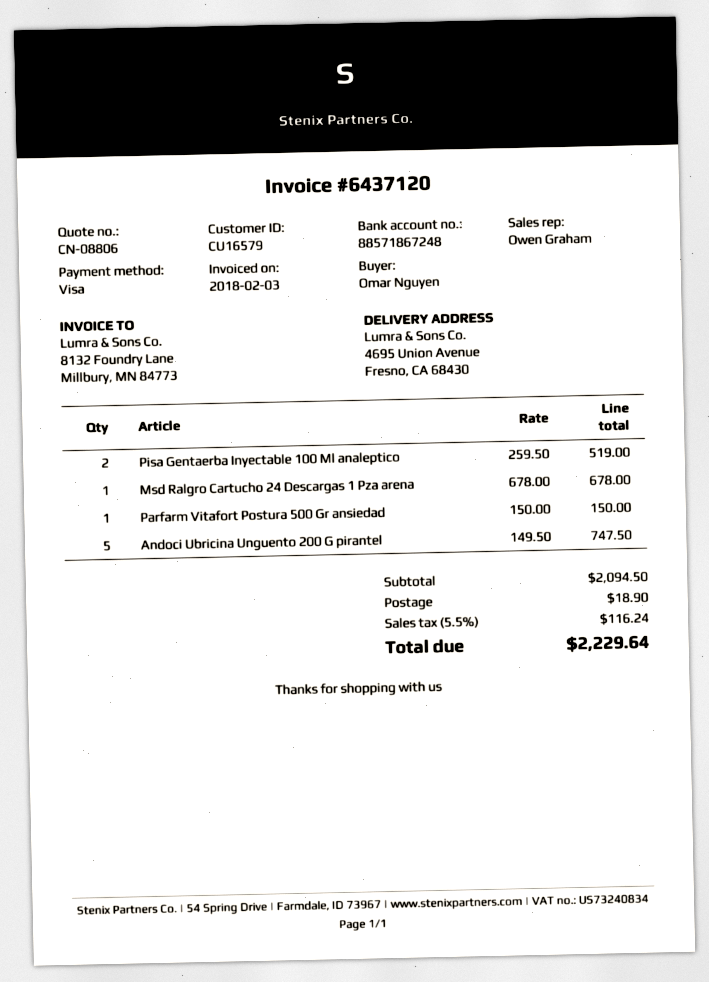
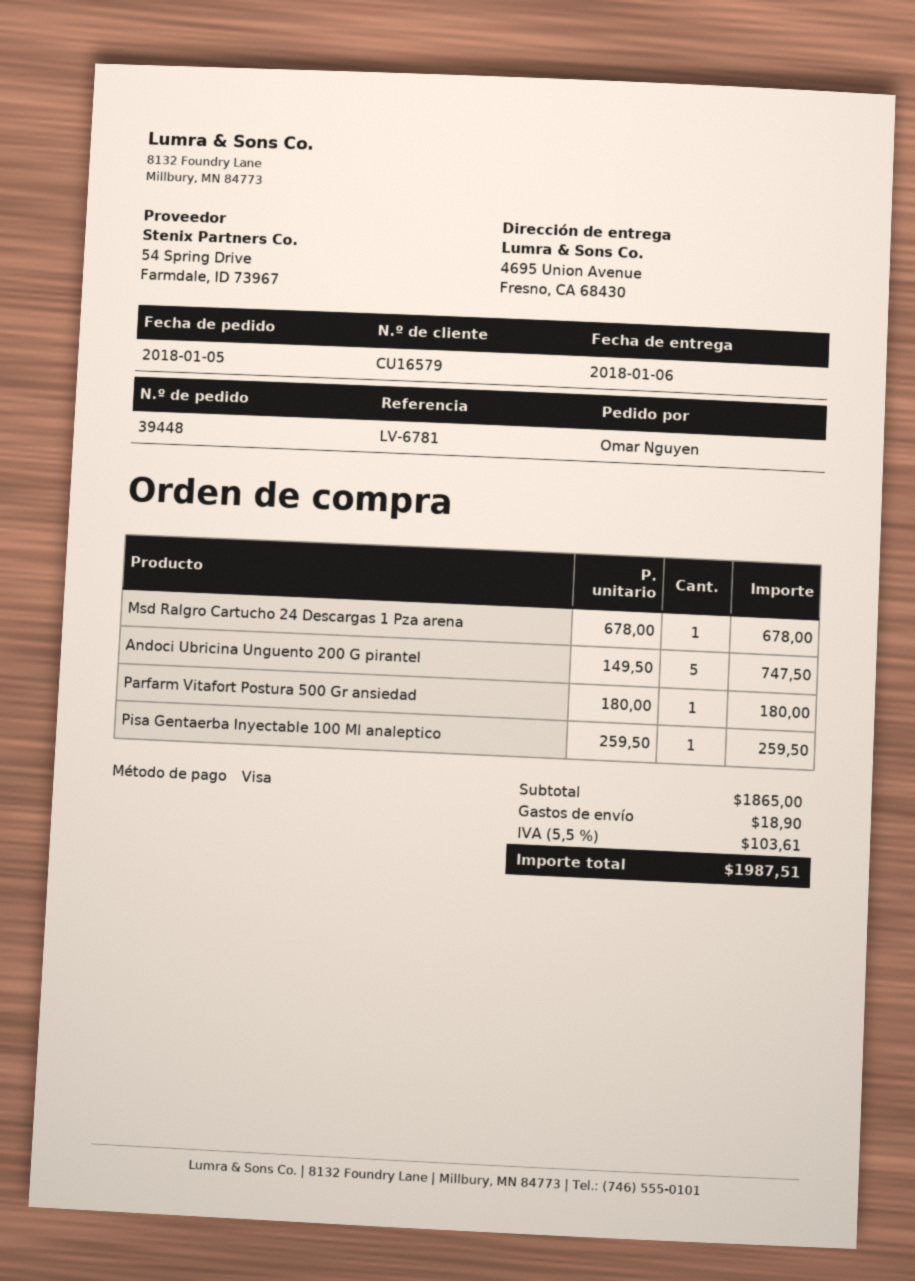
Pisa Gentaerba Inyectable 100 Ml analeptico: 2 x 259.50 = 519.00 -> 1 x 259.50 = 259.50
Parfarm Vitafort Postura 500 Gr ansiedad: 1 x 150.00 = 150.00 -> 1 x 180.00 = 180.00
subtotal: 2094.50 -> 1865.00
tax: 5.5% = 116.24 -> 5.5% = 103.61
total: 2229.64 -> 1987.51

